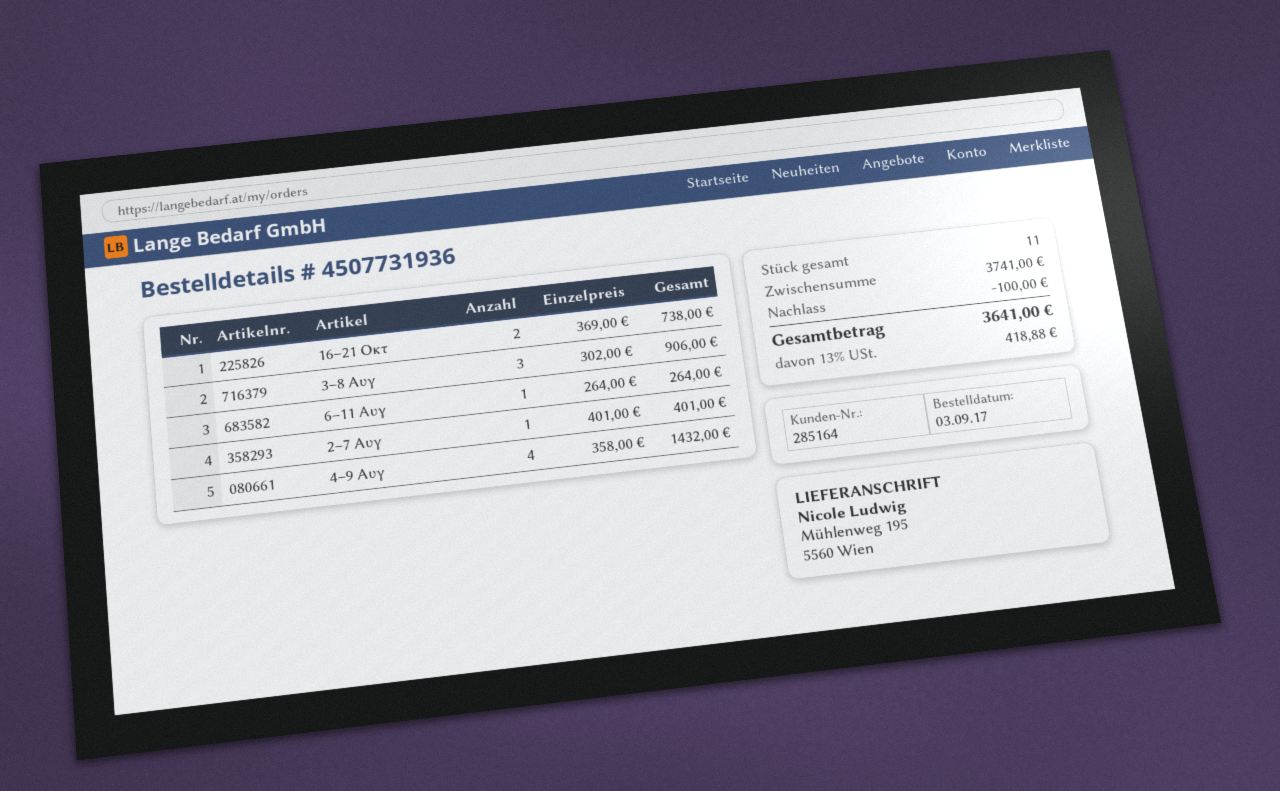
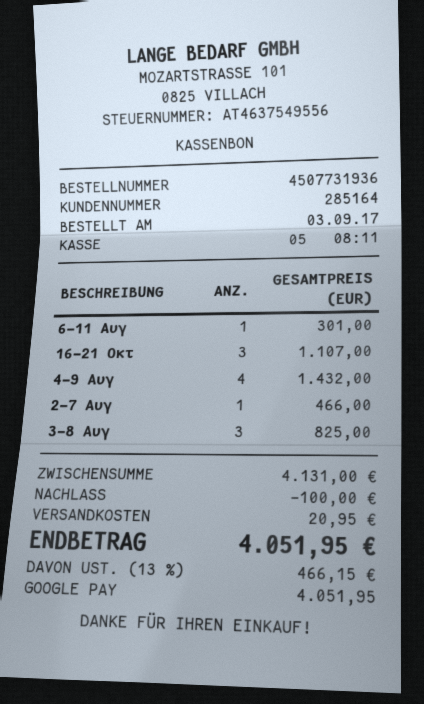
16–21 Οκτ: 2 for 738.00 -> 3 for 1107.00
3–8 Αυγ: 3 for 906.00 -> 3 for 825.00
6–11 Αυγ: 1 for 264.00 -> 1 for 301.00
2–7 Αυγ: 1 for 401.00 -> 1 for 466.00
subtotal: 3741.00 -> 4131.00
shipping: none -> 20.95
tax: 13% = 418.88 -> 13% = 466.15
total: 3641.00 -> 4051.95

